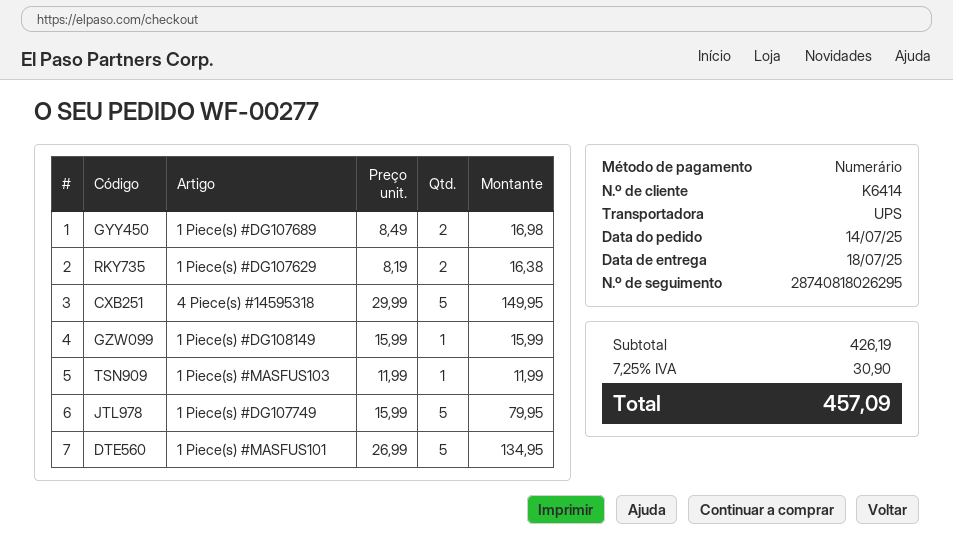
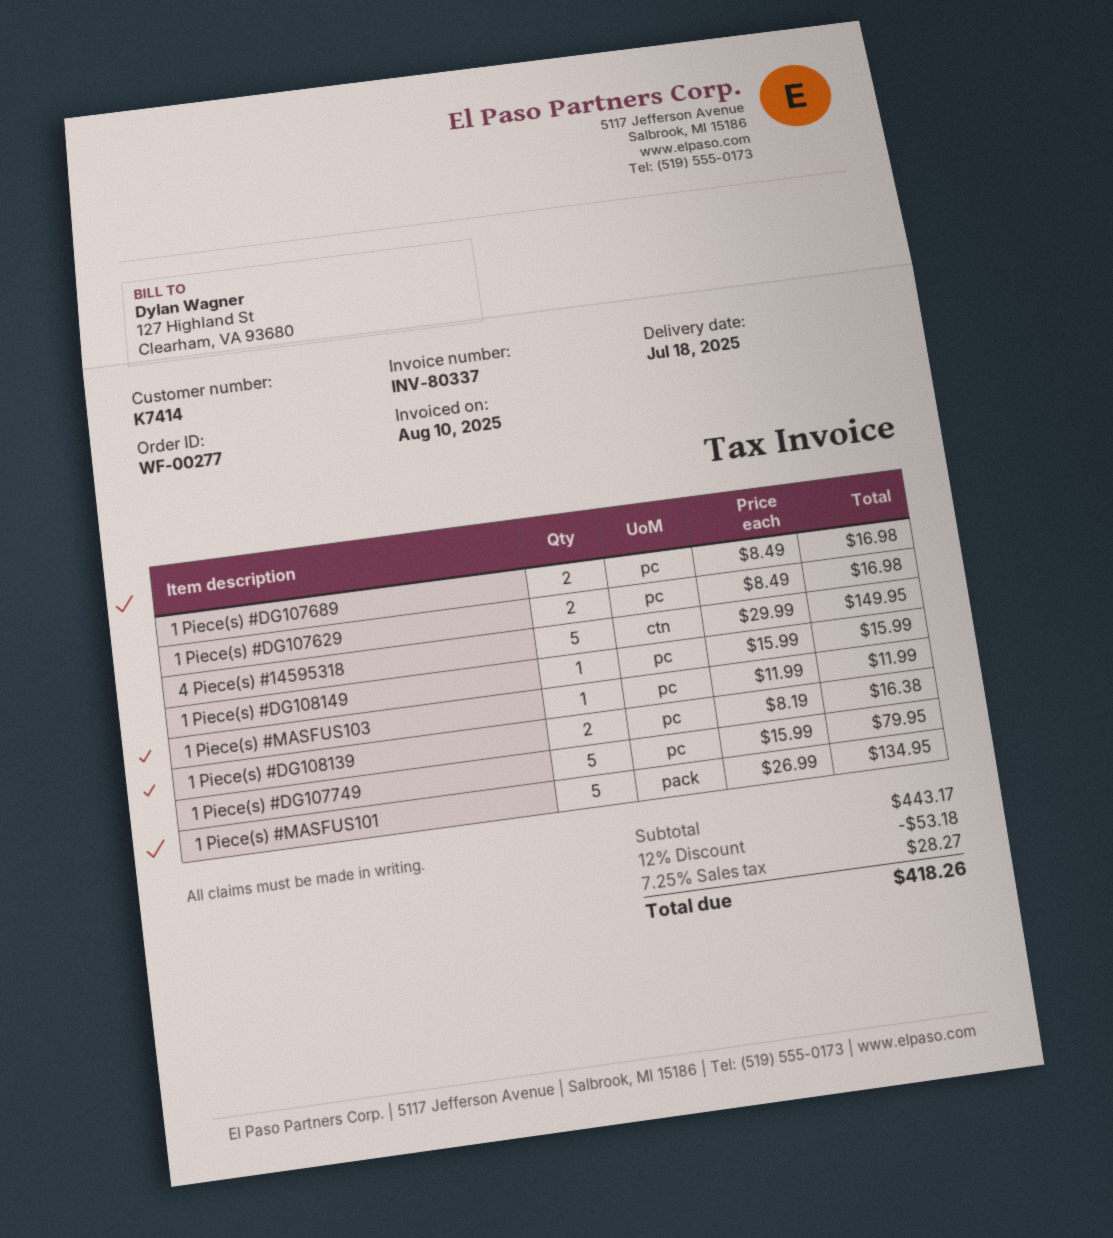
customer number: K6414 -> K7414
1 Piece(s) #DG107629: 2 x 8.19 = 16.38 -> 2 x 8.49 = 16.98
1 Piece(s) #DG108139: none -> 2 x 8.19 = 16.38
subtotal: 426.19 -> 443.17
discount: none -> 12% = 53.18
tax: 7.25% = 30.90 -> 7.25% = 28.27
total: 457.09 -> 418.26

